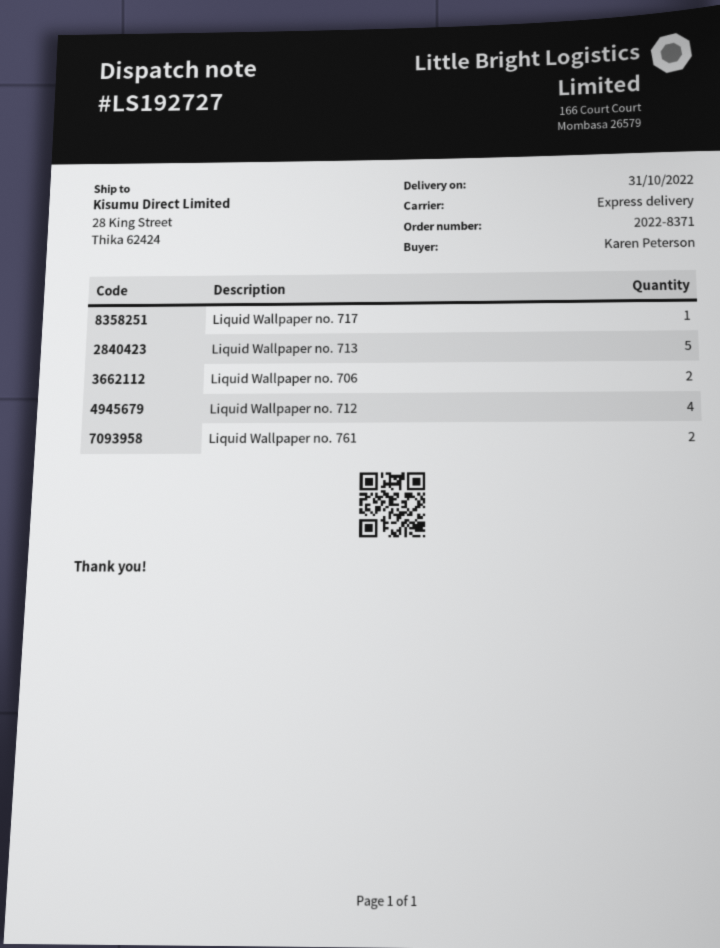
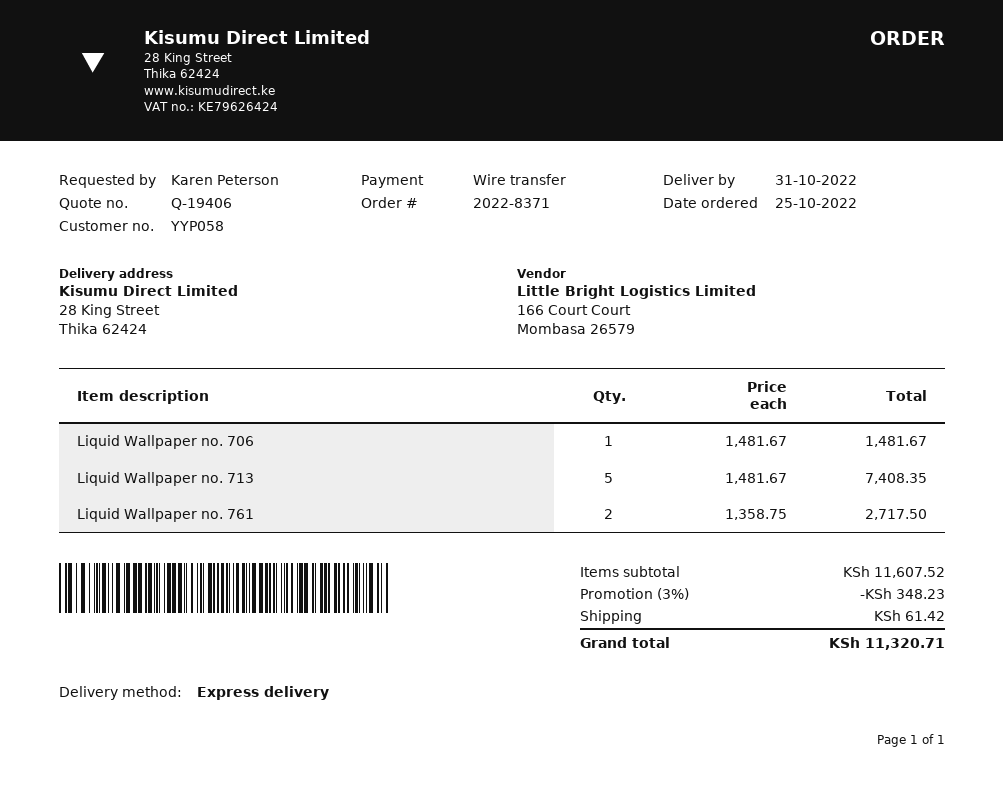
Liquid Wallpaper no. 717: 1 -> none
Liquid Wallpaper no. 706: 2 -> 1
Liquid Wallpaper no. 712: 4 -> none

